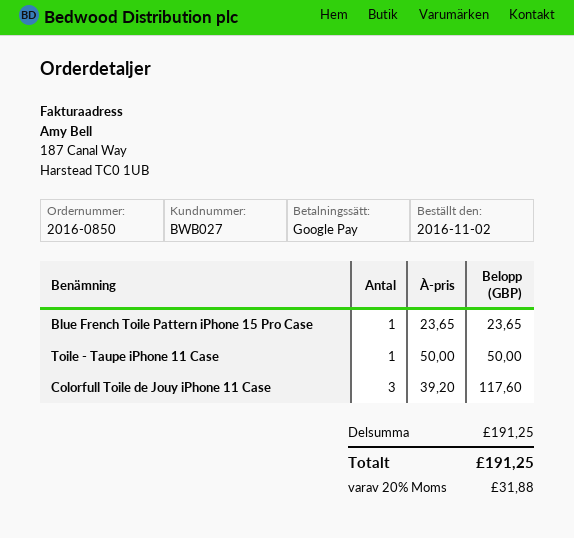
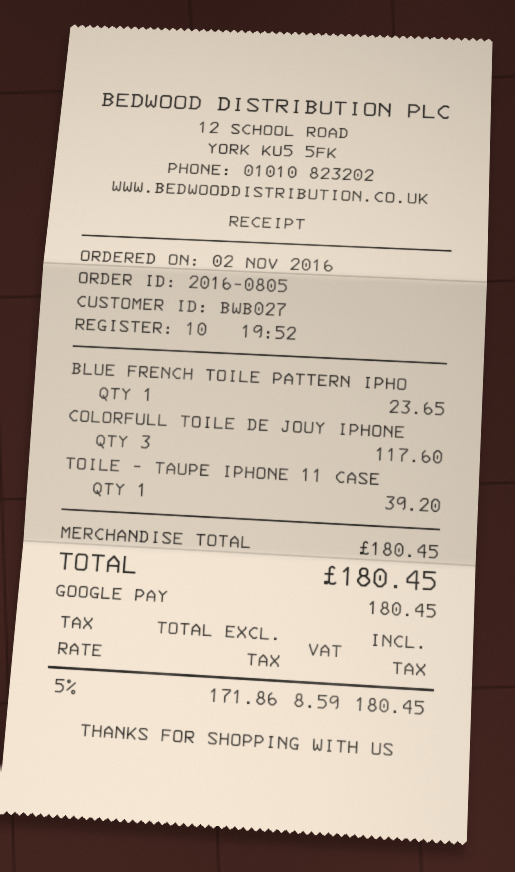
order number: 2016-0850 -> 2016-0805
Toile - Taupe iPhone 11 Case: 1 for 50.00 -> 1 for 39.20
subtotal: 191.25 -> 180.45
tax: 20% = 31.88 -> 5% = 8.59
total: 191.25 -> 180.45

